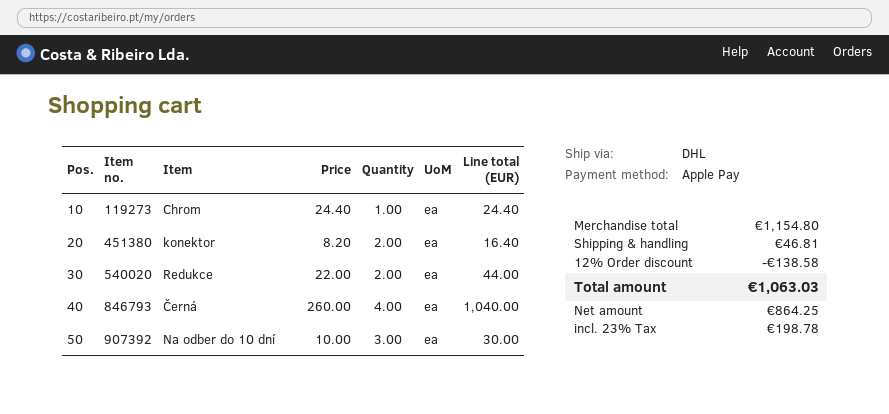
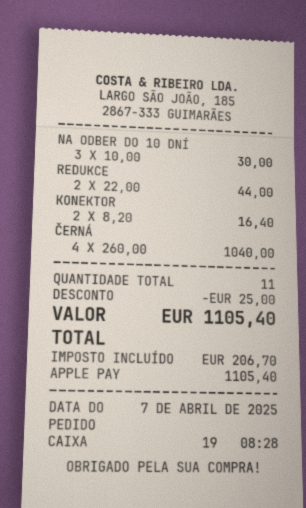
Chrom: 1 x 24.40 = 24.40 -> none
discount: 138.58 -> 25.00
shipping: 46.81 -> none
tax: 198.78 -> 206.70
total: 1063.03 -> 1105.40

